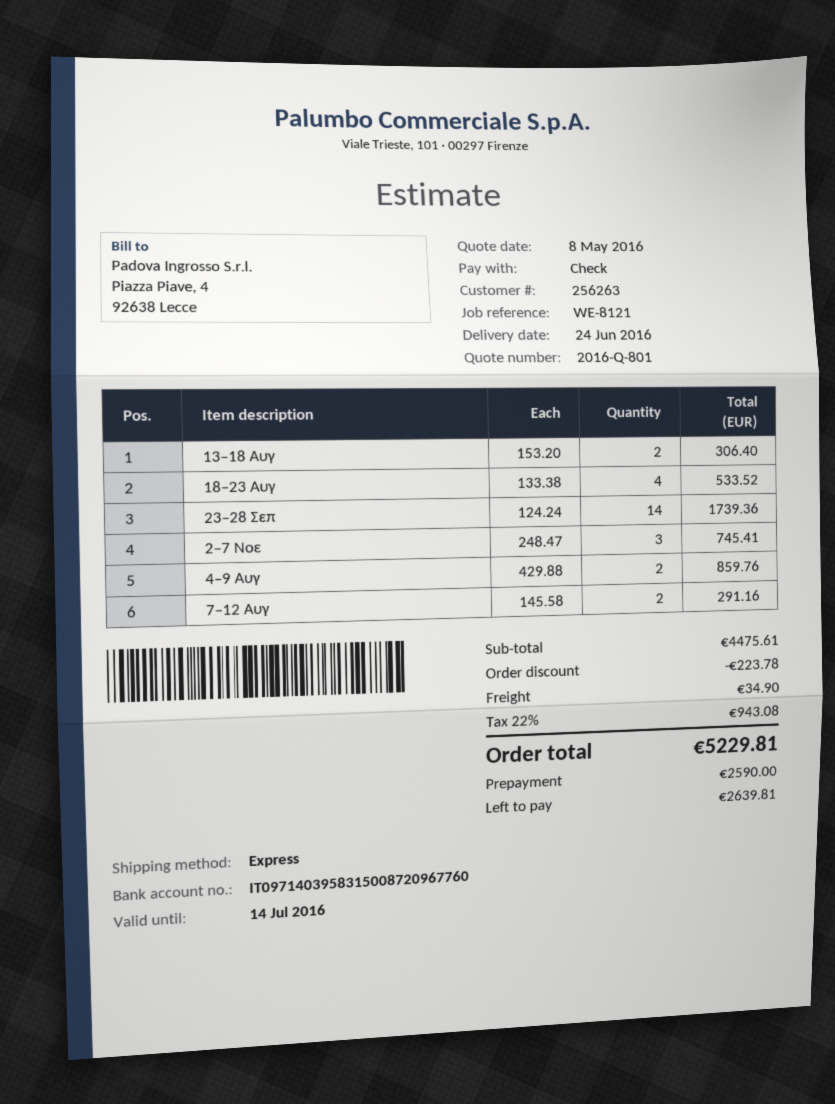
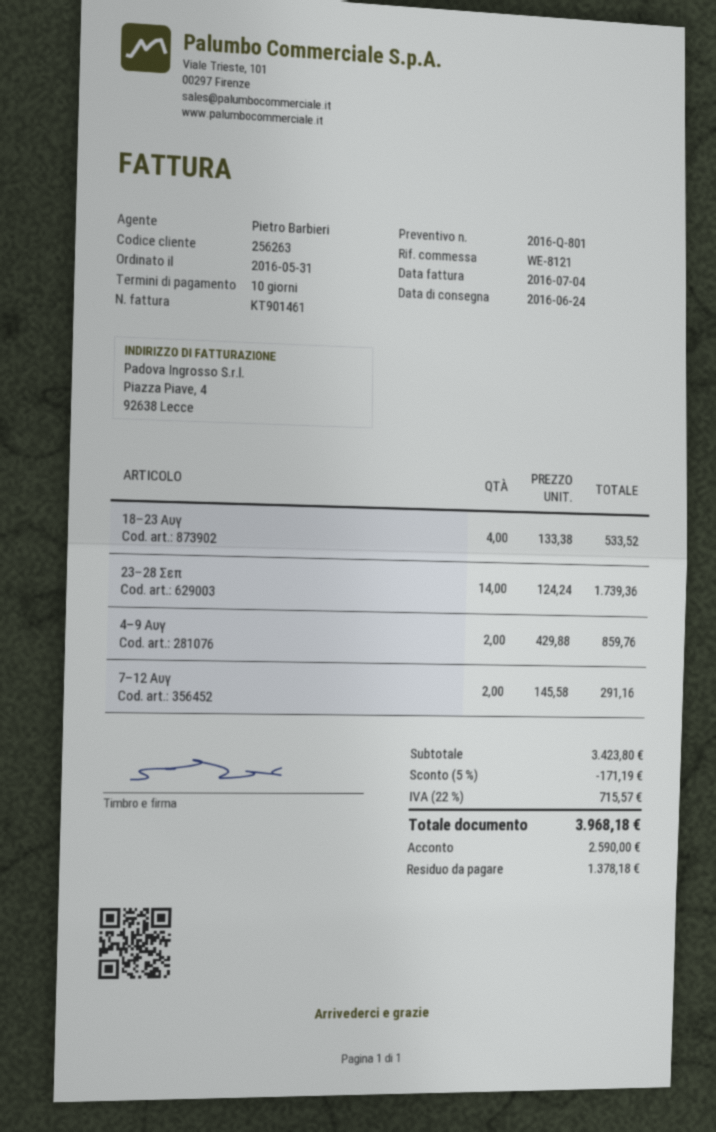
13–18 Αυγ: 2 x 153.20 = 306.40 -> none
2–7 Νοε: 3 x 248.47 = 745.41 -> none
subtotal: 4475.61 -> 3423.80
discount: 223.78 -> 171.19
shipping: 34.90 -> none
tax: 22% = 943.08 -> 22% = 715.57
total: 5229.81 -> 3968.18
balance: 2639.81 -> 1378.18

